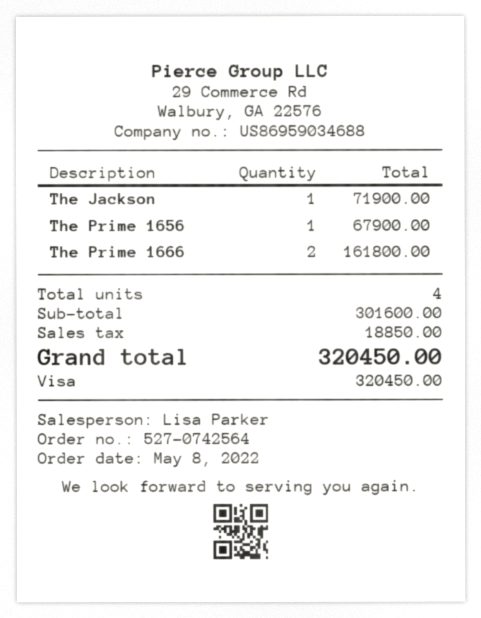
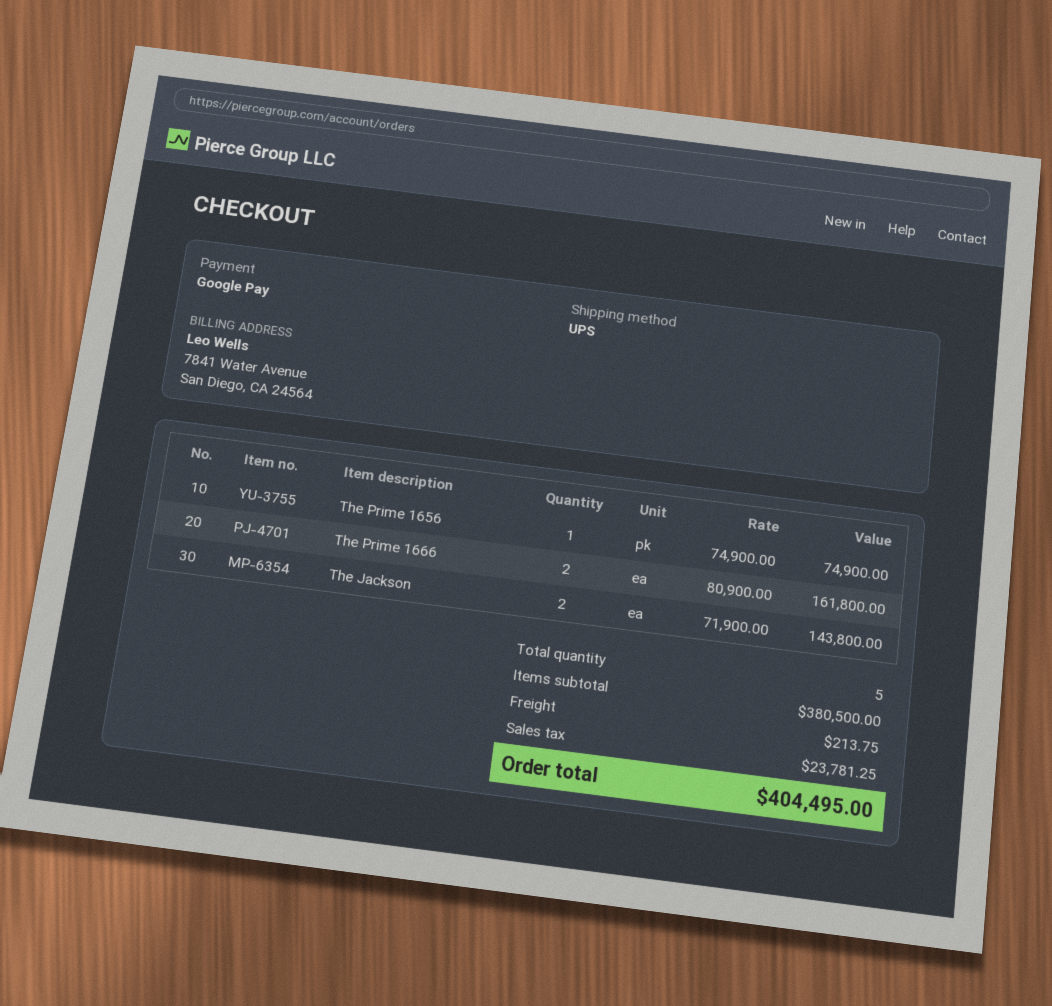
payment method: Visa -> Google Pay
The Jackson: 1 for 71900.00 -> 2 for 143800.00
The Prime 1656: 1 for 67900.00 -> 1 for 74900.00
total quantity: 4 -> 5
subtotal: 301600.00 -> 380500.00
shipping: none -> 213.75
tax: 18850.00 -> 23781.25
total: 320450.00 -> 404495.00

